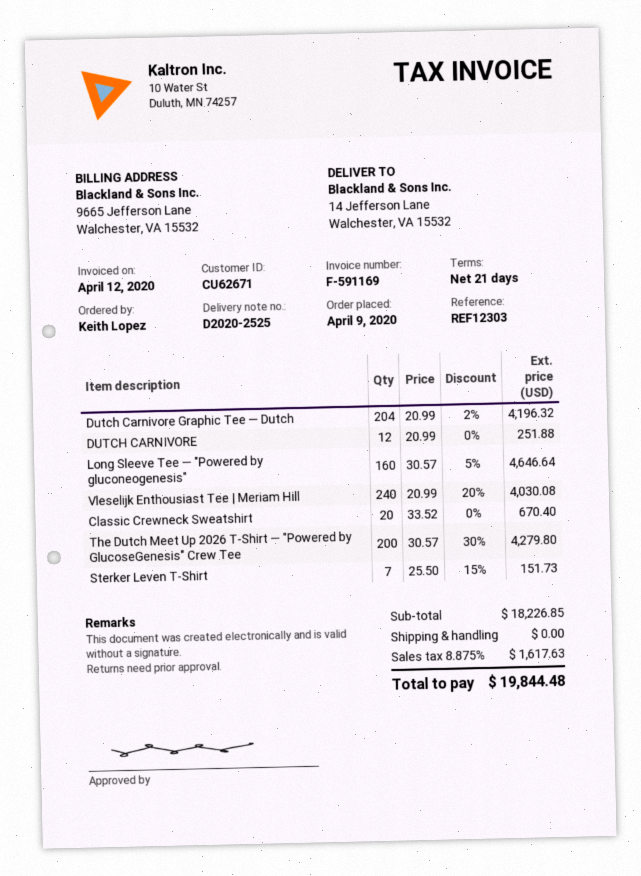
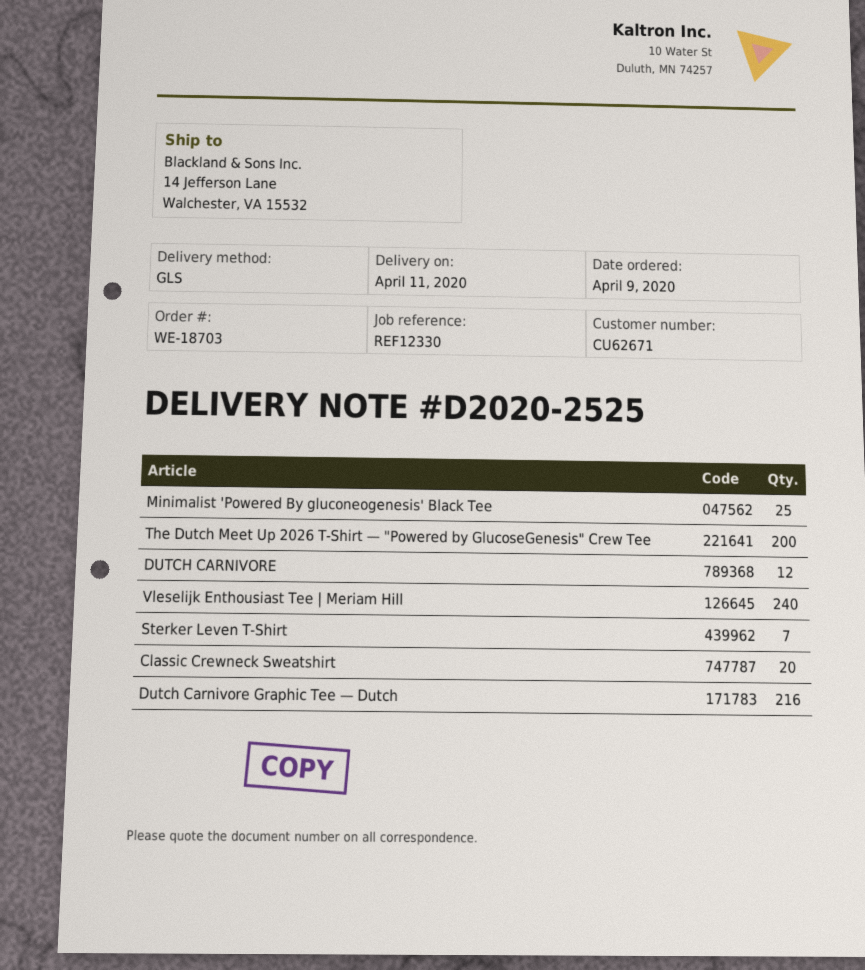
reference: REF12303 -> REF12330
Dutch Carnivore Graphic Tee — Dutch: 204 -> 216
Long Sleeve Tee — "Powered by gluconeogenesis": 160 -> none
Minimalist 'Powered By gluconeogenesis' Black Tee: none -> 25

